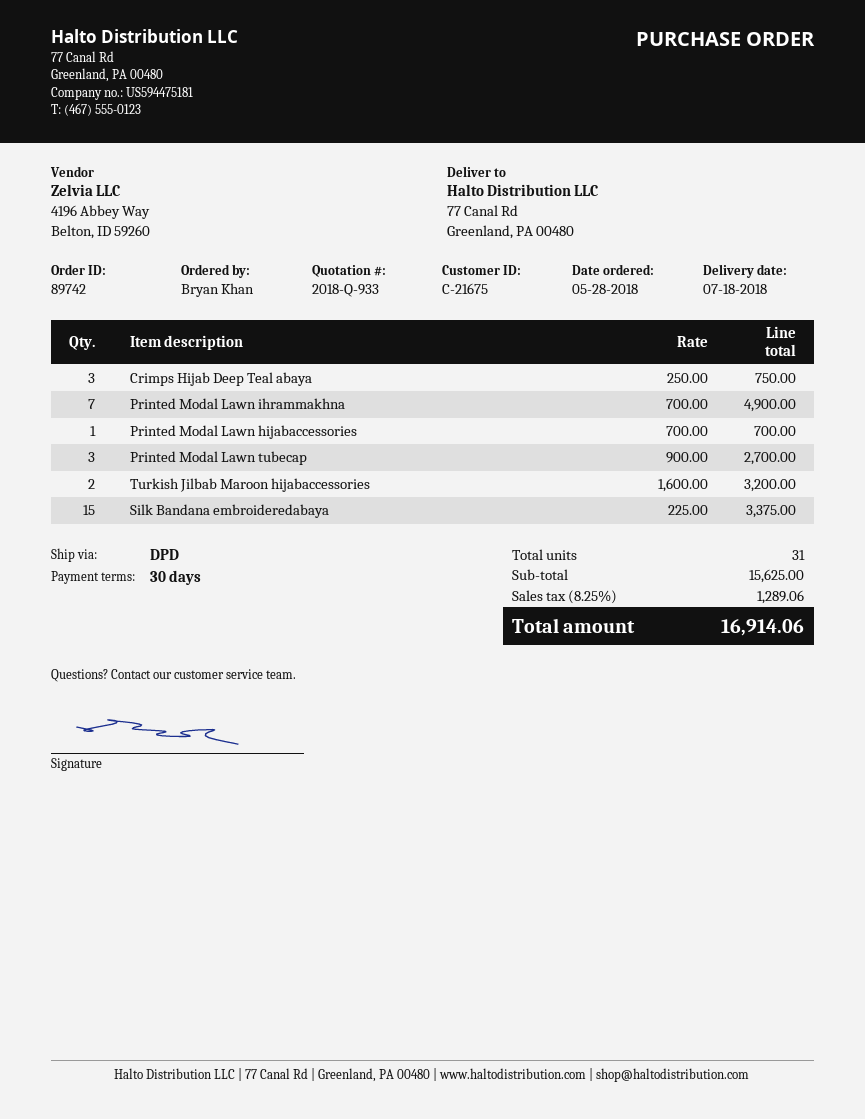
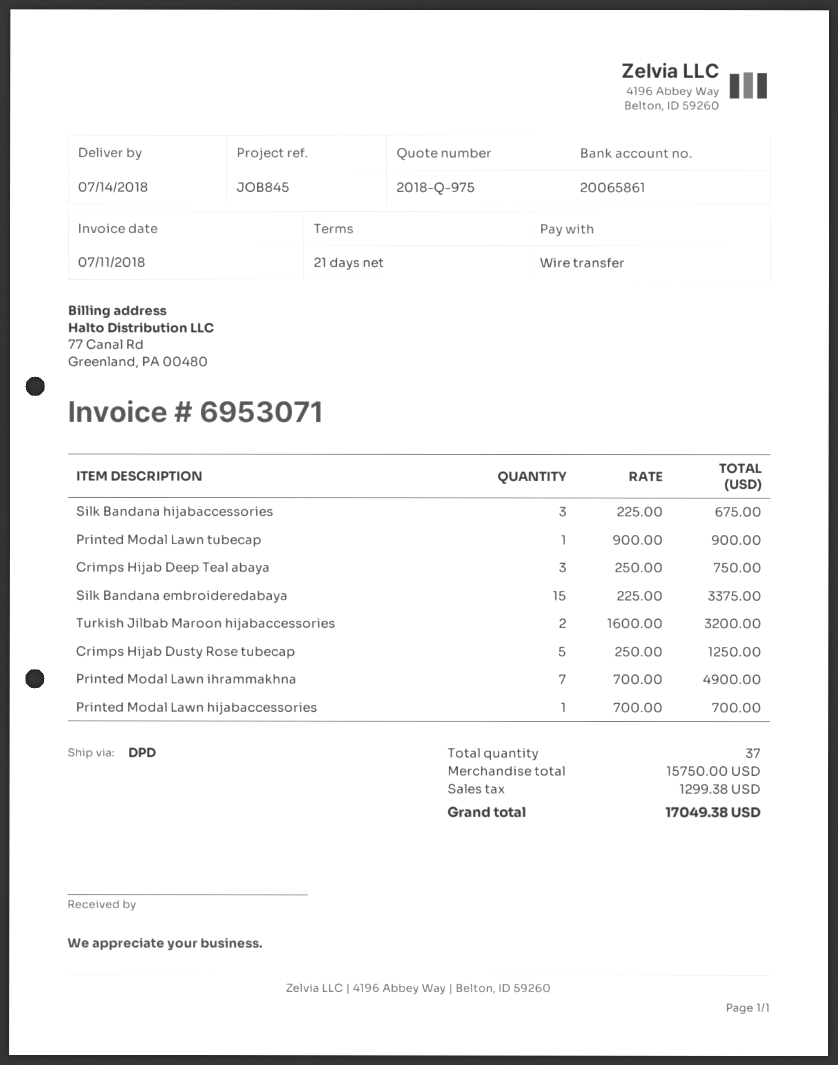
quote number: 2018-Q-933 -> 2018-Q-975
delivery date: 2018-07-18 -> 2018-07-14
payment terms: 30 days -> 21 days
Printed Modal Lawn tubecap: 3 x 900.00 = 2700.00 -> 1 x 900.00 = 900.00
Silk Bandana hijabaccessories: none -> 3 x 225.00 = 675.00
Crimps Hijab Dusty Rose tubecap: none -> 5 x 250.00 = 1250.00
total quantity: 31 -> 37
subtotal: 15625.00 -> 15750.00
tax: 1289.06 -> 1299.38
total: 16914.06 -> 17049.38

